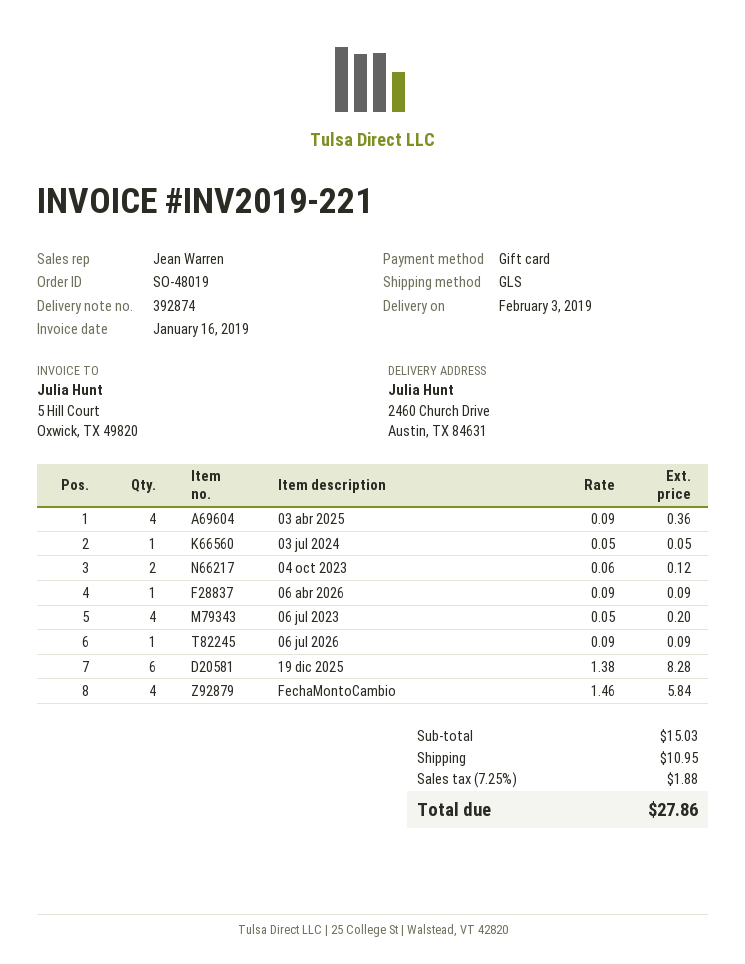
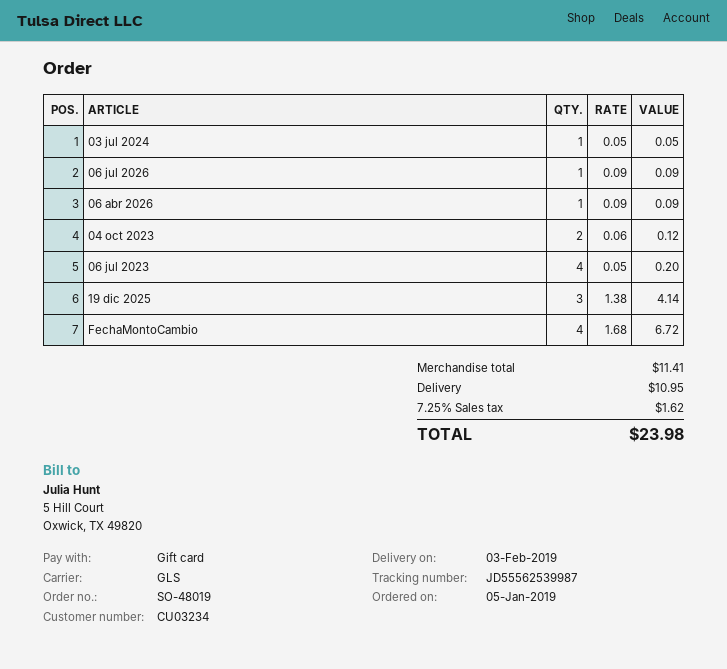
03 abr 2025: 4 x 0.09 = 0.36 -> none
19 dic 2025: 6 x 1.38 = 8.28 -> 3 x 1.38 = 4.14
FechaMontoCambio: 4 x 1.46 = 5.84 -> 4 x 1.68 = 6.72
subtotal: 15.03 -> 11.41
tax: 7.25% = 1.88 -> 7.25% = 1.62
total: 27.86 -> 23.98

